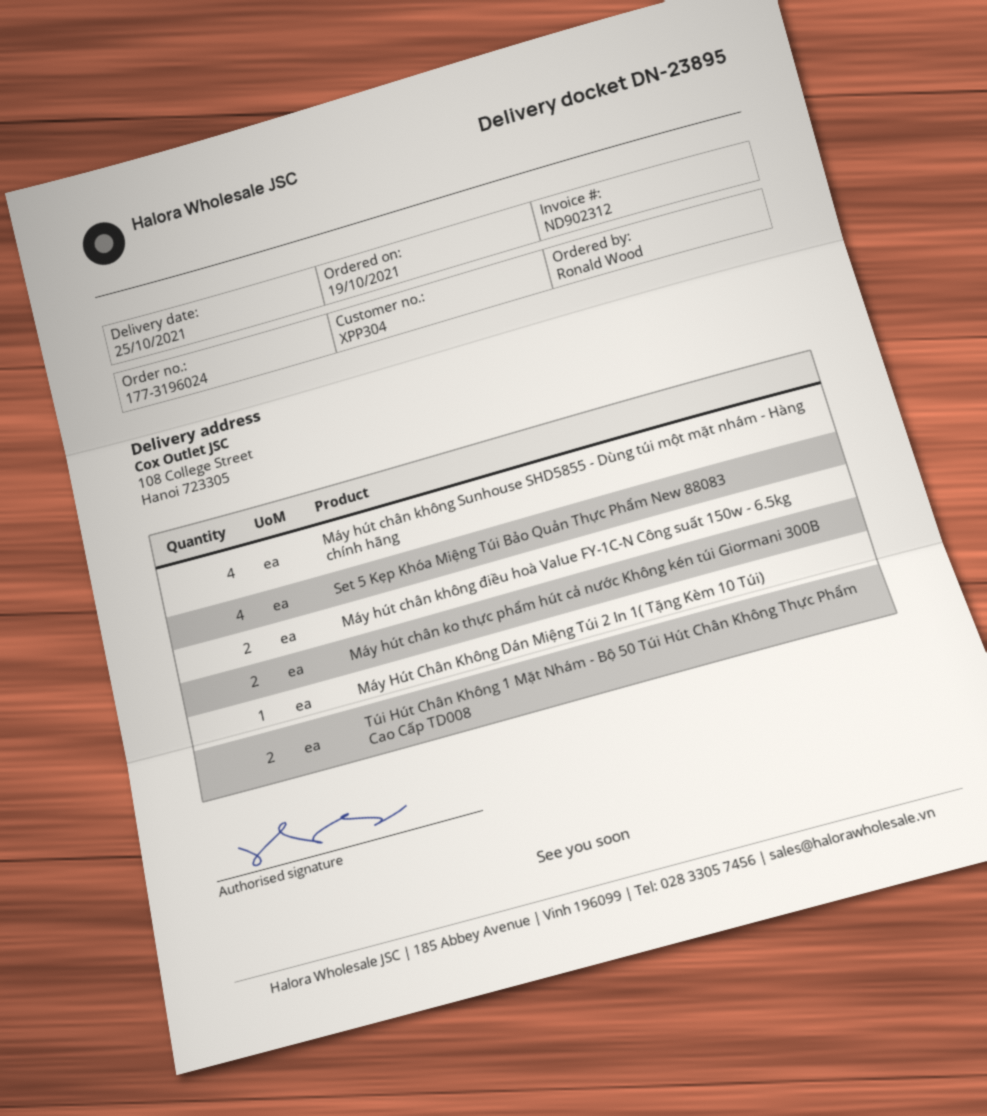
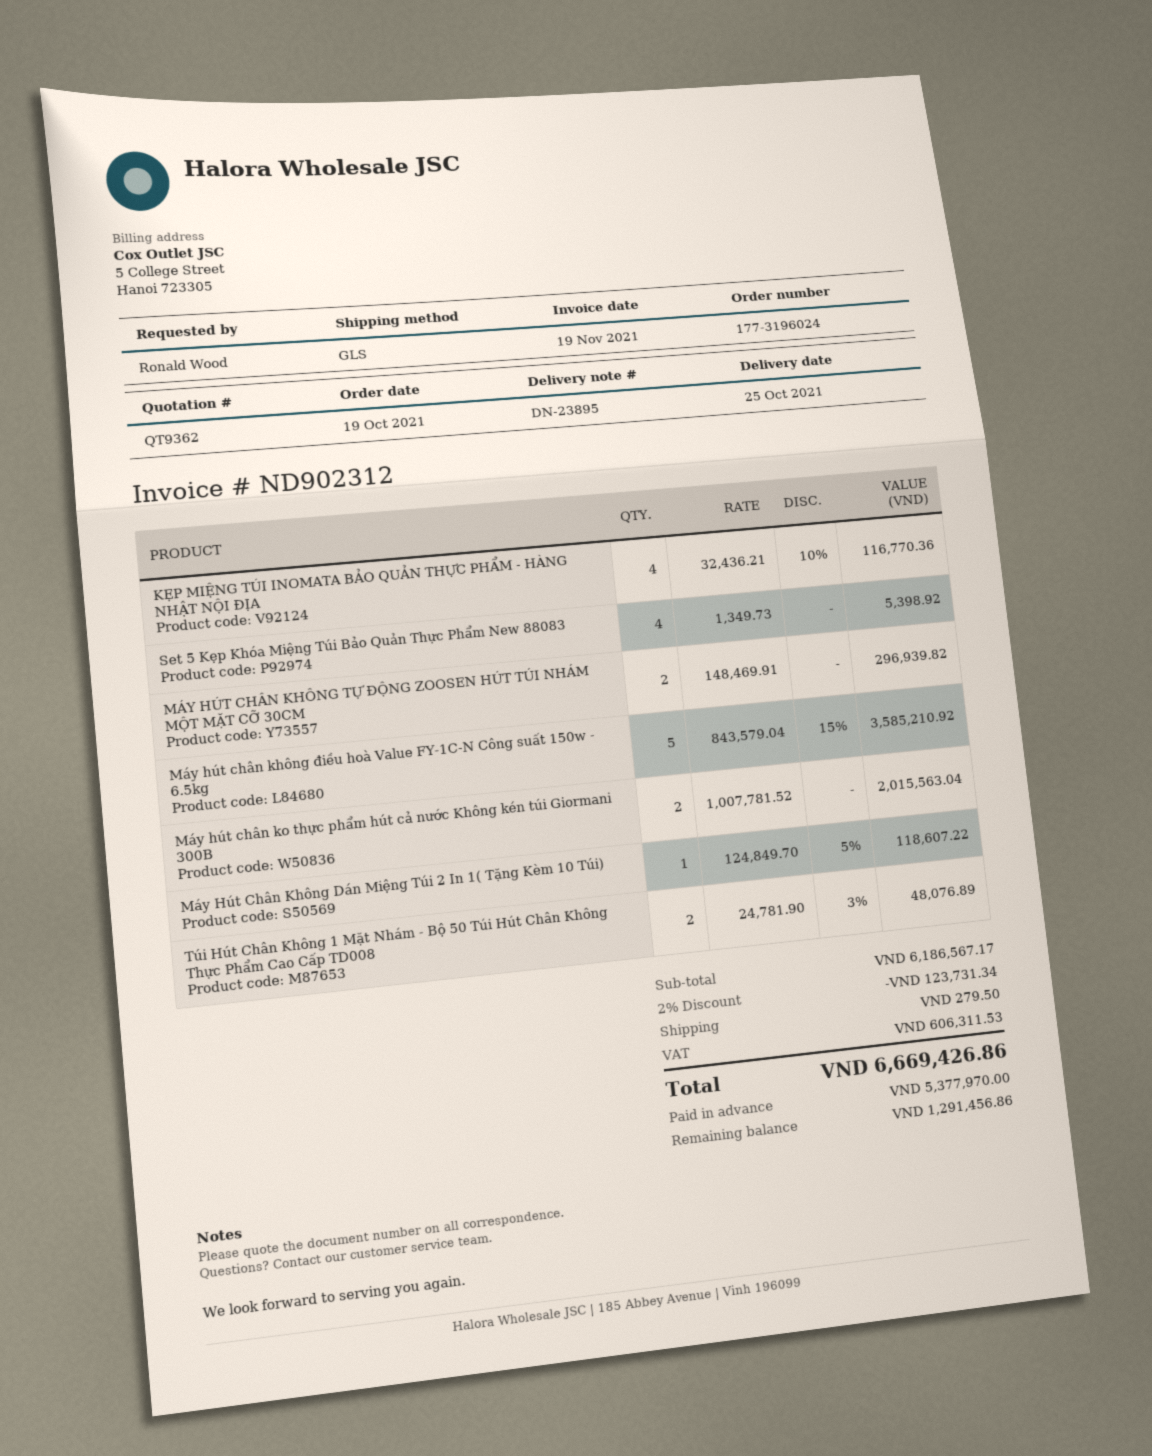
Máy hút chân không Sunhouse SHD5855 - Dùng túi một mặt nhám - Hàng chính hãng: 4 -> none
Máy hút chân không điều hoà Value FY-1C-N Công suất 150w - 6.5kg: 2 -> 5
KẸP MIỆNG TÚI INOMATA BẢO QUẢN THỰC PHẨM - HÀNG NHẬT NỘI ĐỊA: none -> 4
MÁY HÚT CHÂN KHÔNG TỰ ĐỘNG ZOOSEN HÚT TÚI NHÁM MỘT MẶT CỠ 30CM: none -> 2

